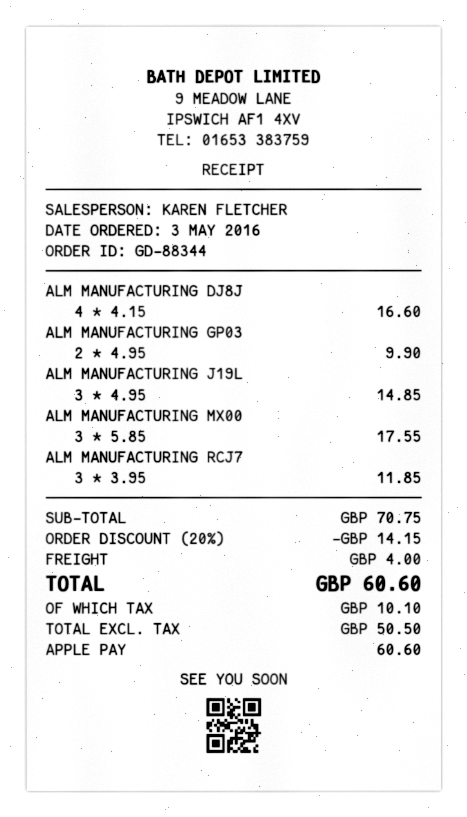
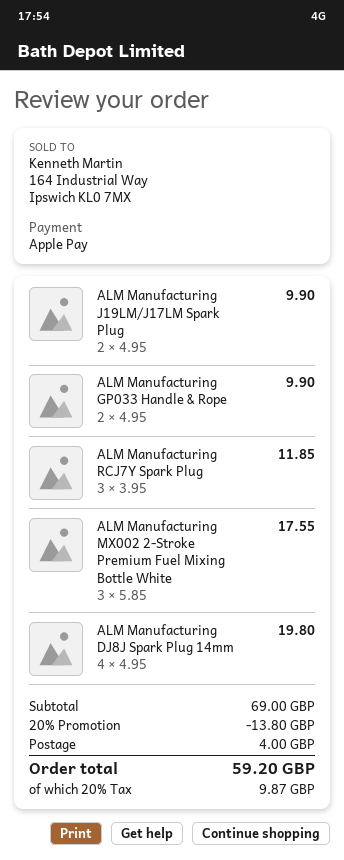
ALM MANUFACTURING DJ8J: 4 x 4.15 = 16.60 -> 4 x 4.95 = 19.80
ALM MANUFACTURING J19L: 3 x 4.95 = 14.85 -> 2 x 4.95 = 9.90
subtotal: 70.75 -> 69.00
discount: 20% = 14.15 -> 20% = 13.80
tax: 10.10 -> 9.87
total: 60.60 -> 59.20

